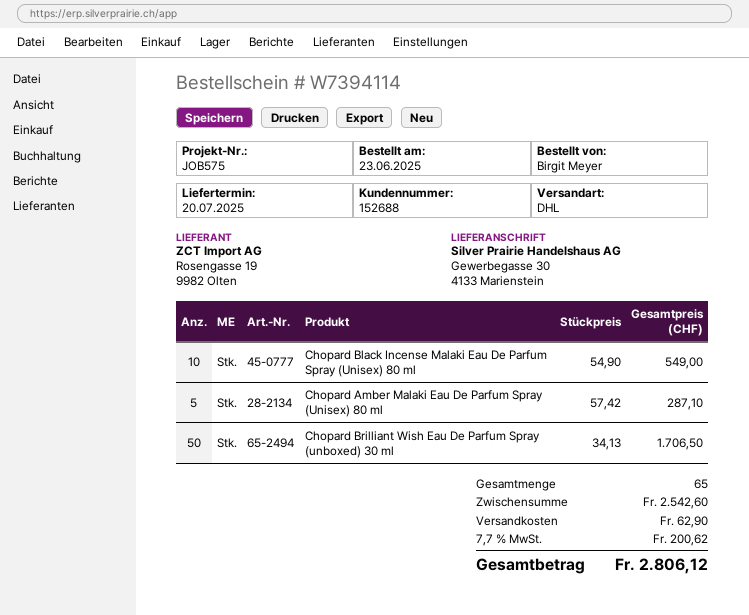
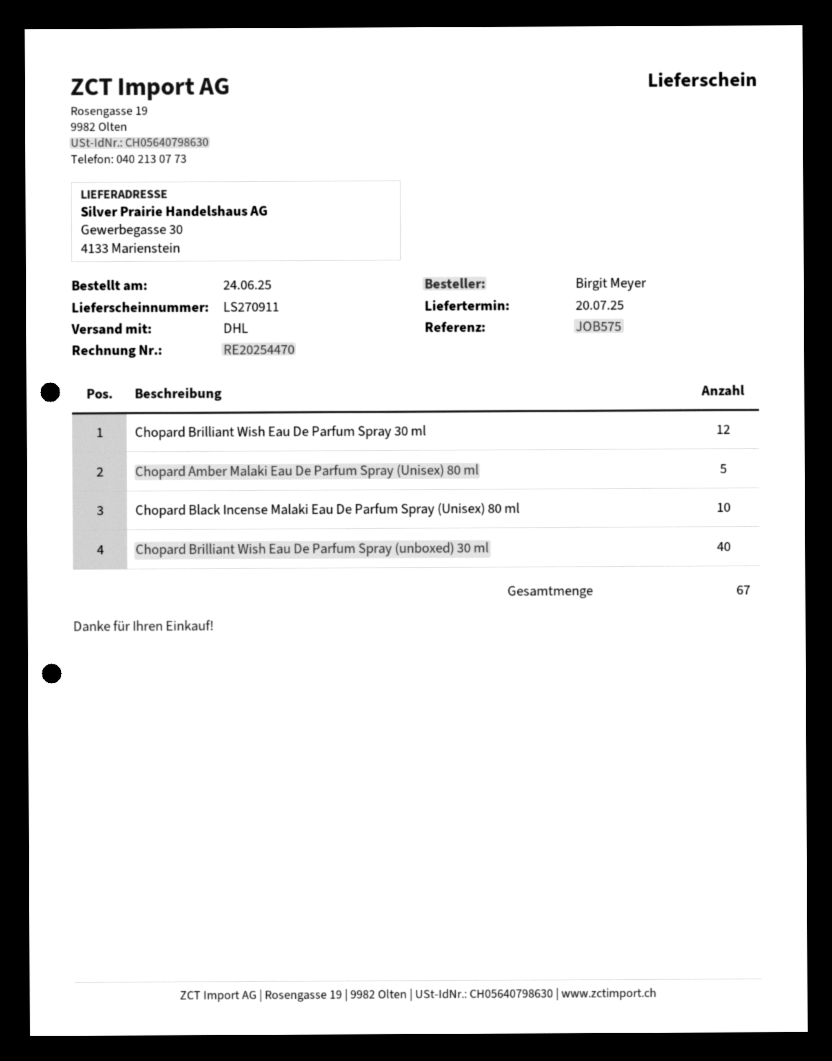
order date: 2025-06-23 -> 2025-06-24
Chopard Brilliant Wish Eau De Parfum Spray (unboxed) 30 ml: 50 -> 40
Chopard Brilliant Wish Eau De Parfum Spray 30 ml: none -> 12
total quantity: 65 -> 67

